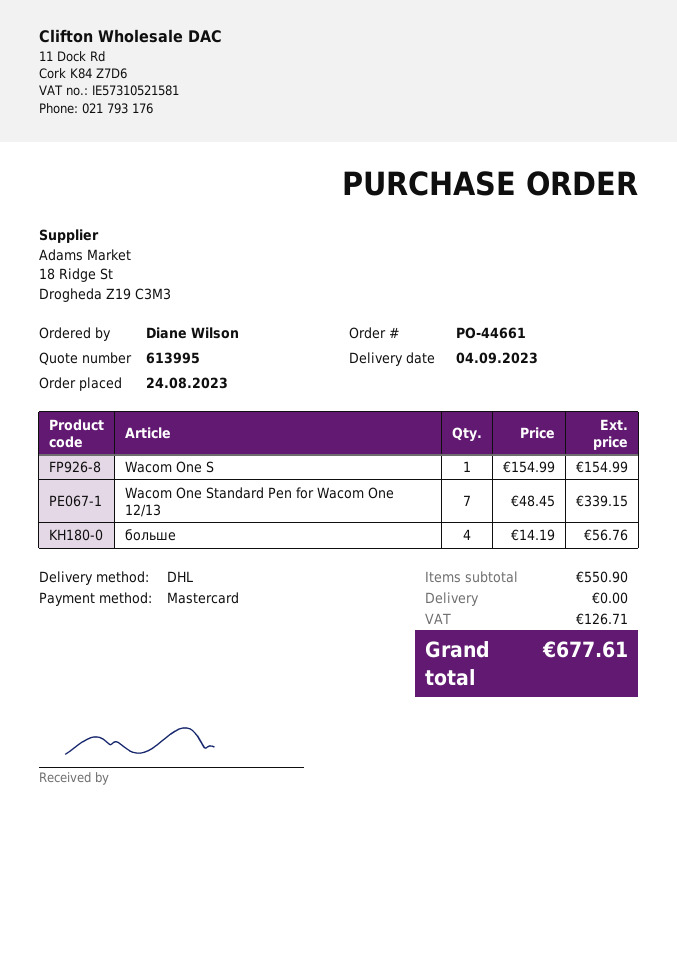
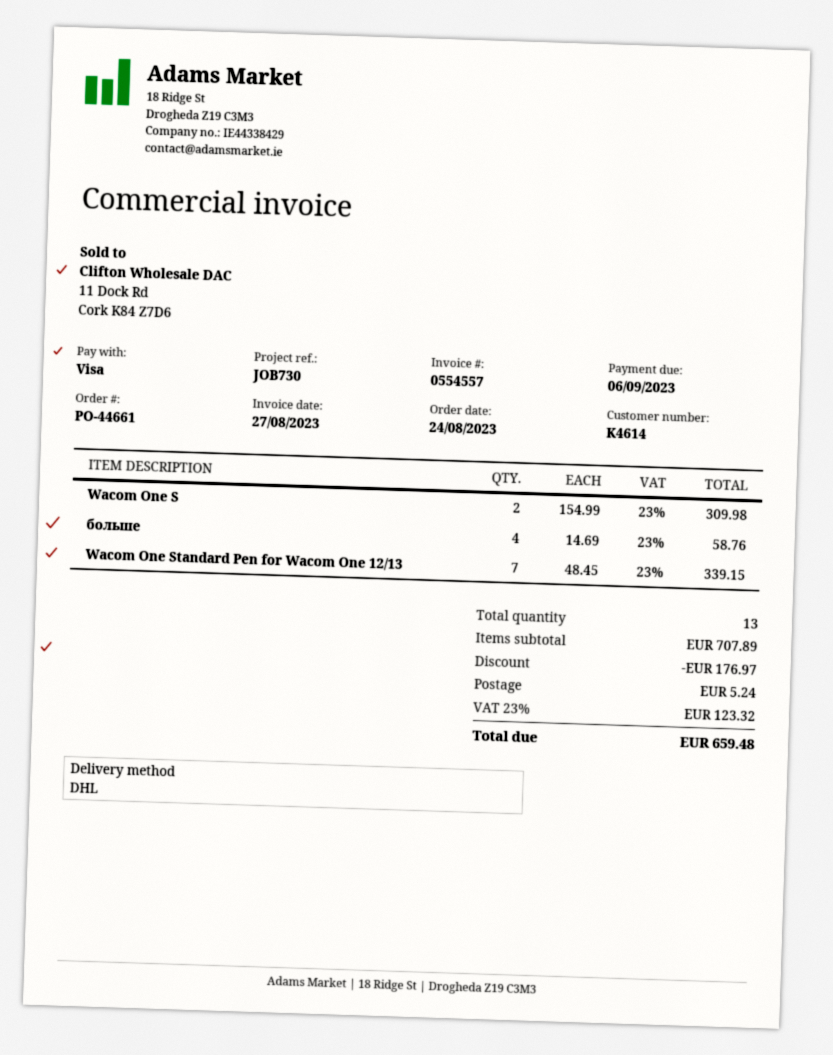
payment method: Mastercard -> Visa
Wacom One S: 1 x 154.99 = 154.99 -> 2 x 154.99 = 309.98
больше: 4 x 14.19 = 56.76 -> 4 x 14.69 = 58.76
subtotal: 550.90 -> 707.89
discount: none -> 176.97
shipping: 0.00 -> 5.24
tax: 126.71 -> 123.32
total: 677.61 -> 659.48

